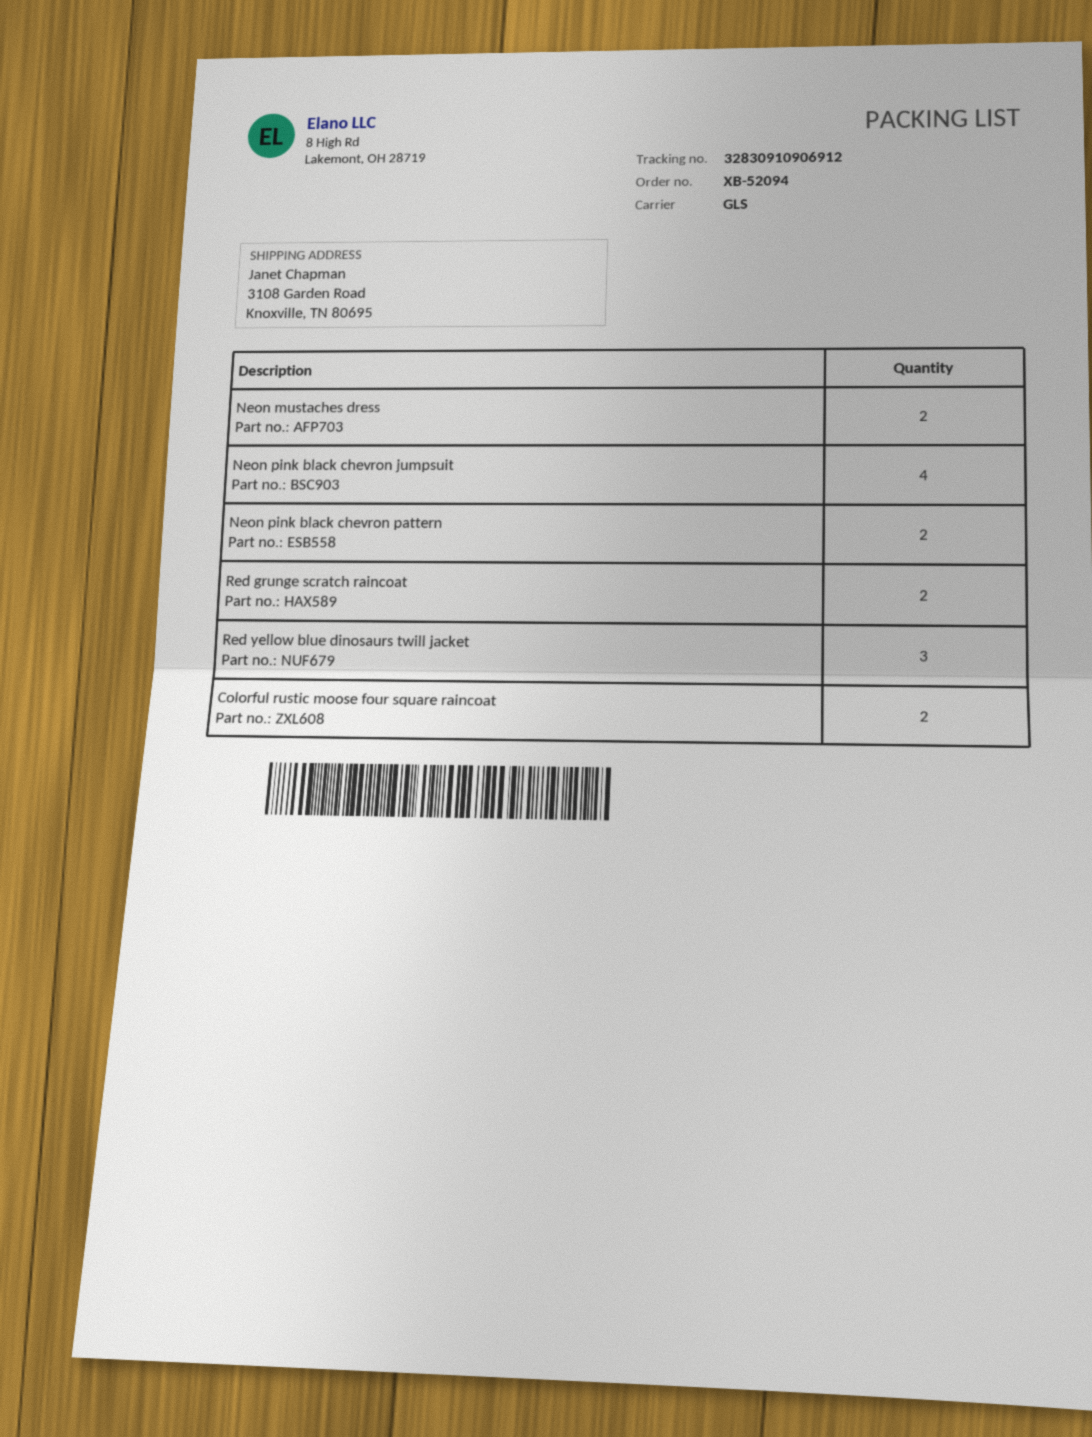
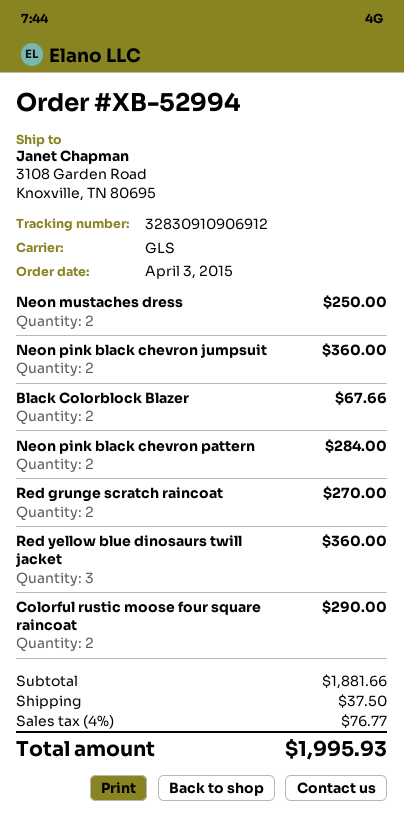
order number: XB-52094 -> XB-52994
Neon pink black chevron jumpsuit: 4 -> 2
Black Colorblock Blazer: none -> 2

